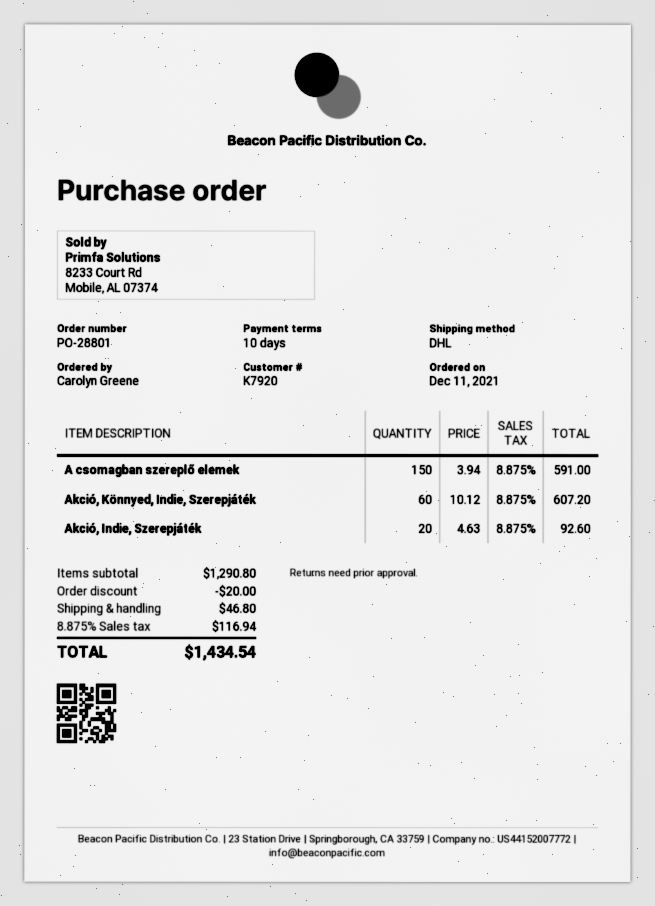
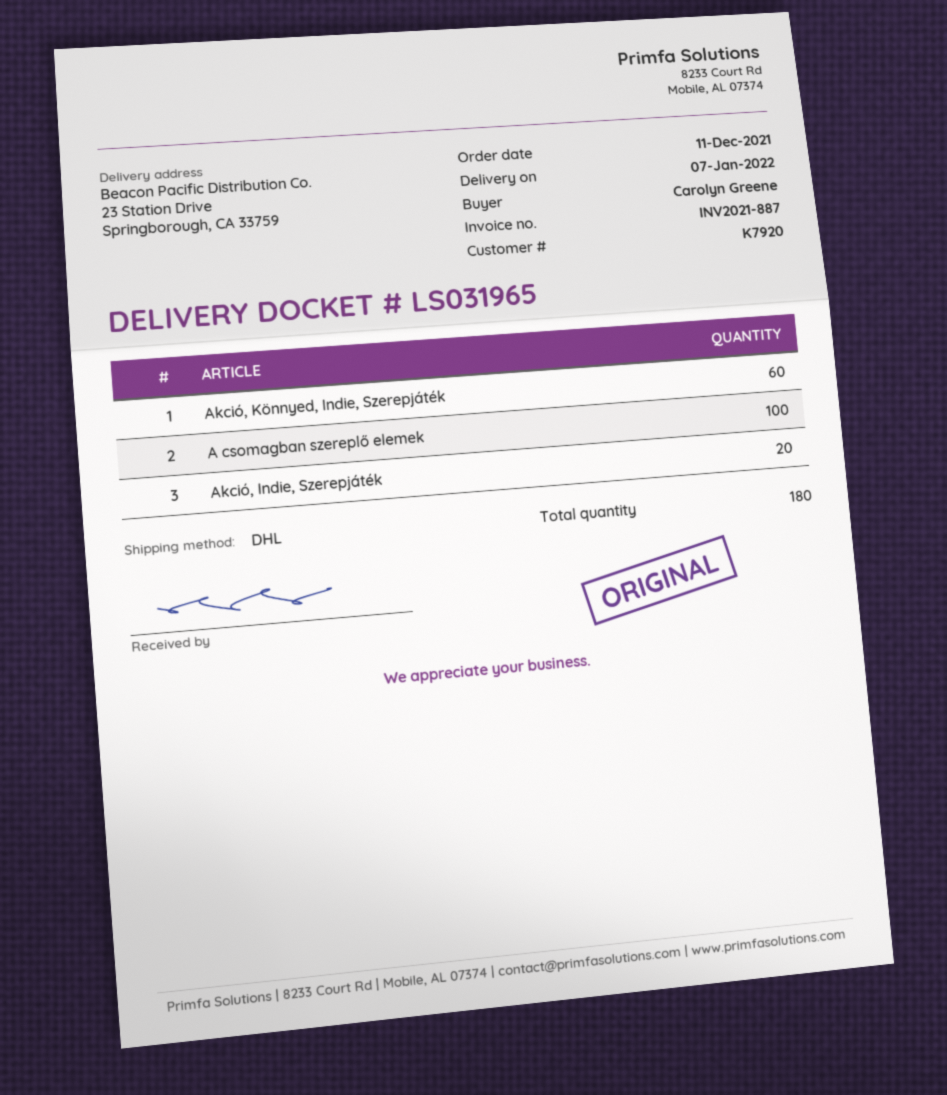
A csomagban szereplő elemek: 150 -> 100

